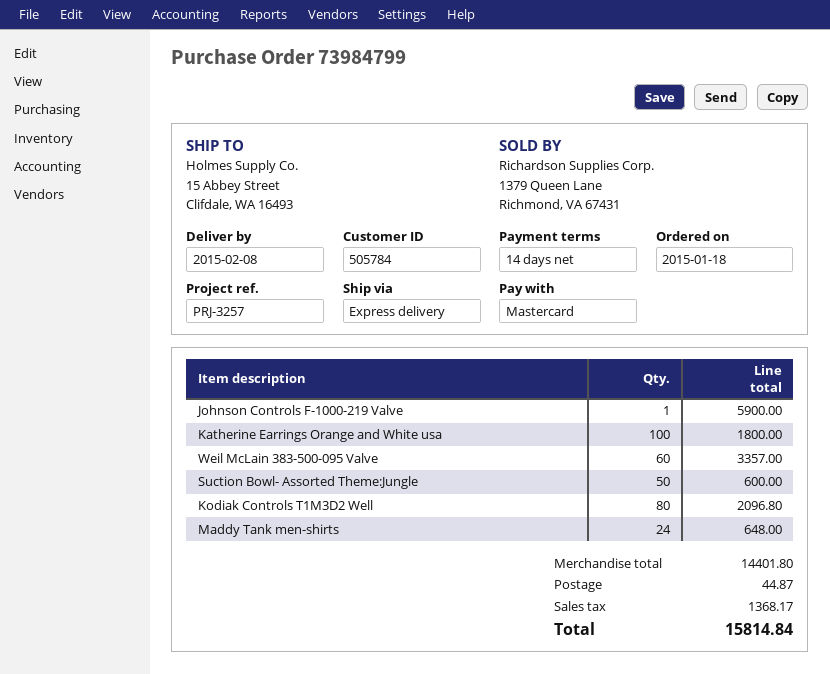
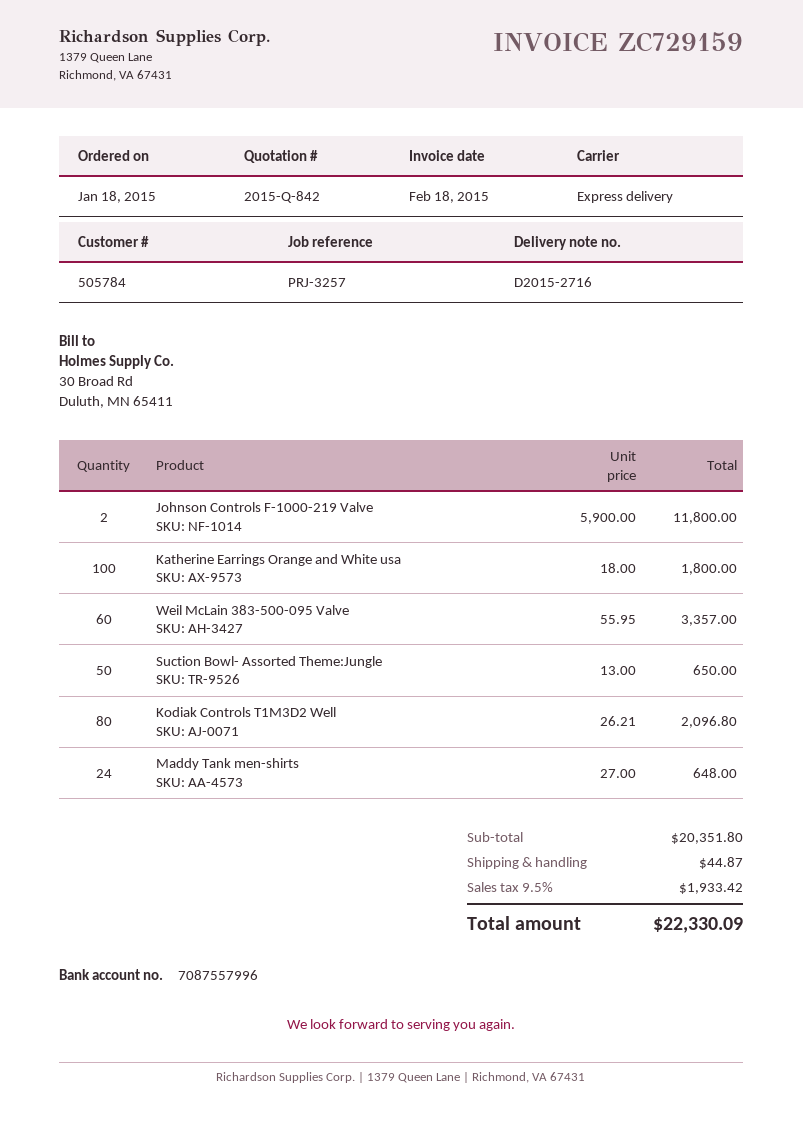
Johnson Controls F-1000-219 Valve: 1 for 5900.00 -> 2 for 11800.00
Suction Bowl- Assorted Theme:Jungle: 50 for 600.00 -> 50 for 650.00
subtotal: 14401.80 -> 20351.80
tax: 1368.17 -> 1933.42
total: 15814.84 -> 22330.09

